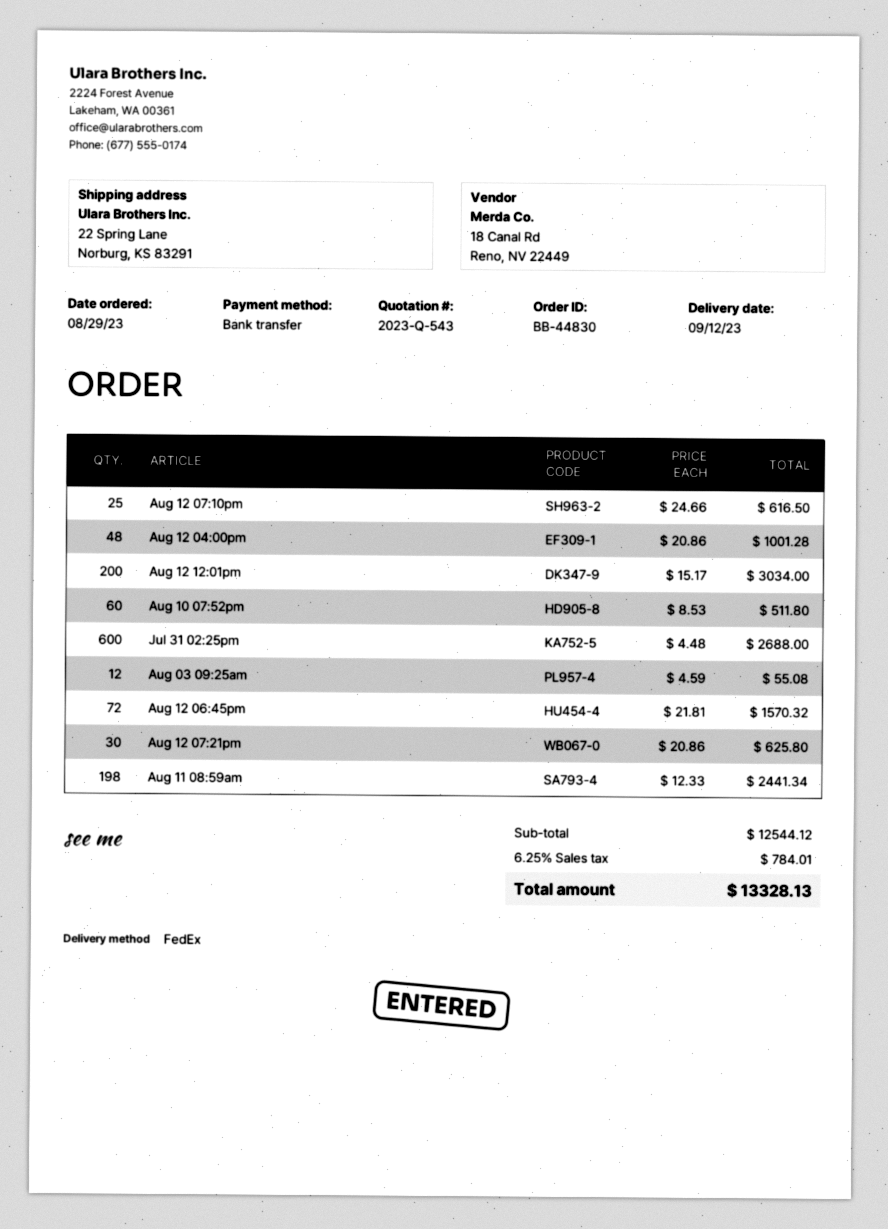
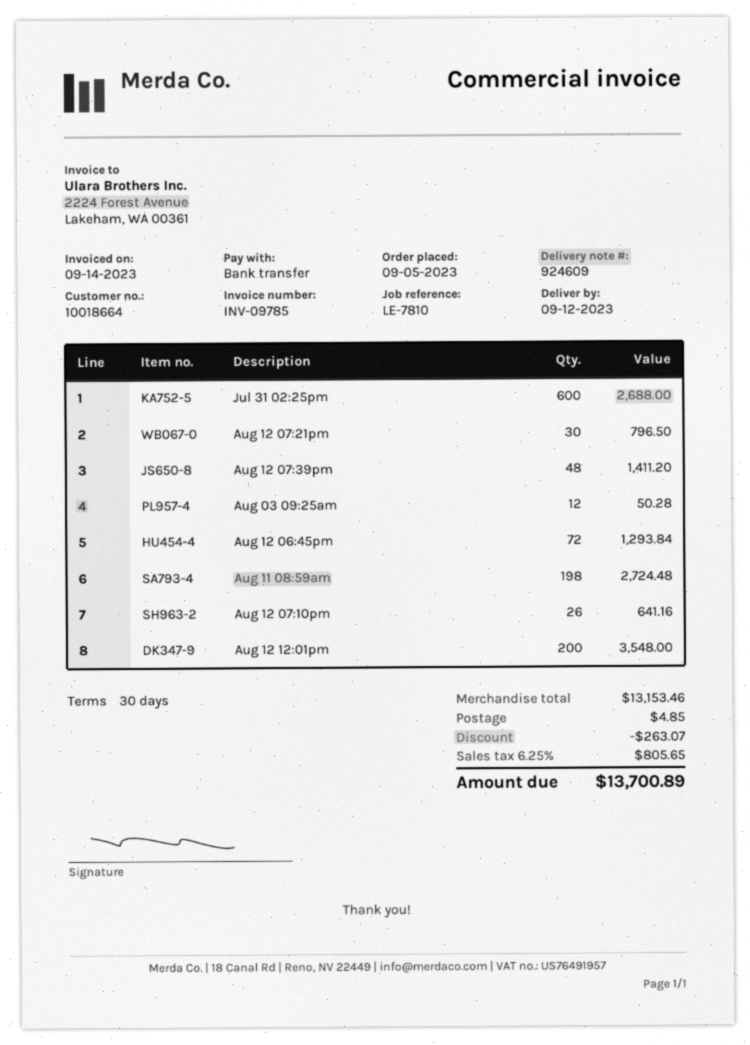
order date: 2023-08-29 -> 2023-09-05
Aug 12 07:10pm: 25 for 616.50 -> 26 for 641.16
Aug 12 04:00pm: 48 for 1001.28 -> none
Aug 12 12:01pm: 200 for 3034.00 -> 200 for 3548.00
Aug 10 07:52pm: 60 for 511.80 -> none
Aug 03 09:25am: 12 for 55.08 -> 12 for 50.28
Aug 12 06:45pm: 72 for 1570.32 -> 72 for 1293.84
Aug 12 07:21pm: 30 for 625.80 -> 30 for 796.50
Aug 11 08:59am: 198 for 2441.34 -> 198 for 2724.48
Aug 12 07:39pm: none -> 48 for 1411.20
subtotal: 12544.12 -> 13153.46
discount: none -> 263.07
shipping: none -> 4.85
tax: 6.25% = 784.01 -> 6.25% = 805.65
total: 13328.13 -> 13700.89

